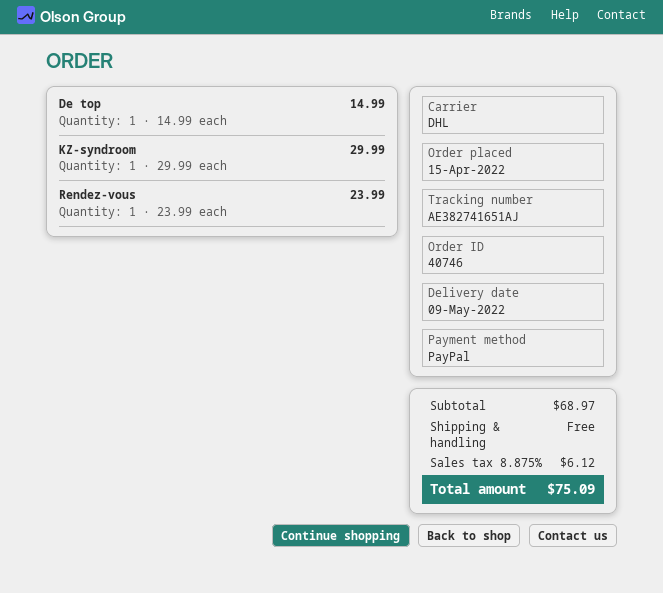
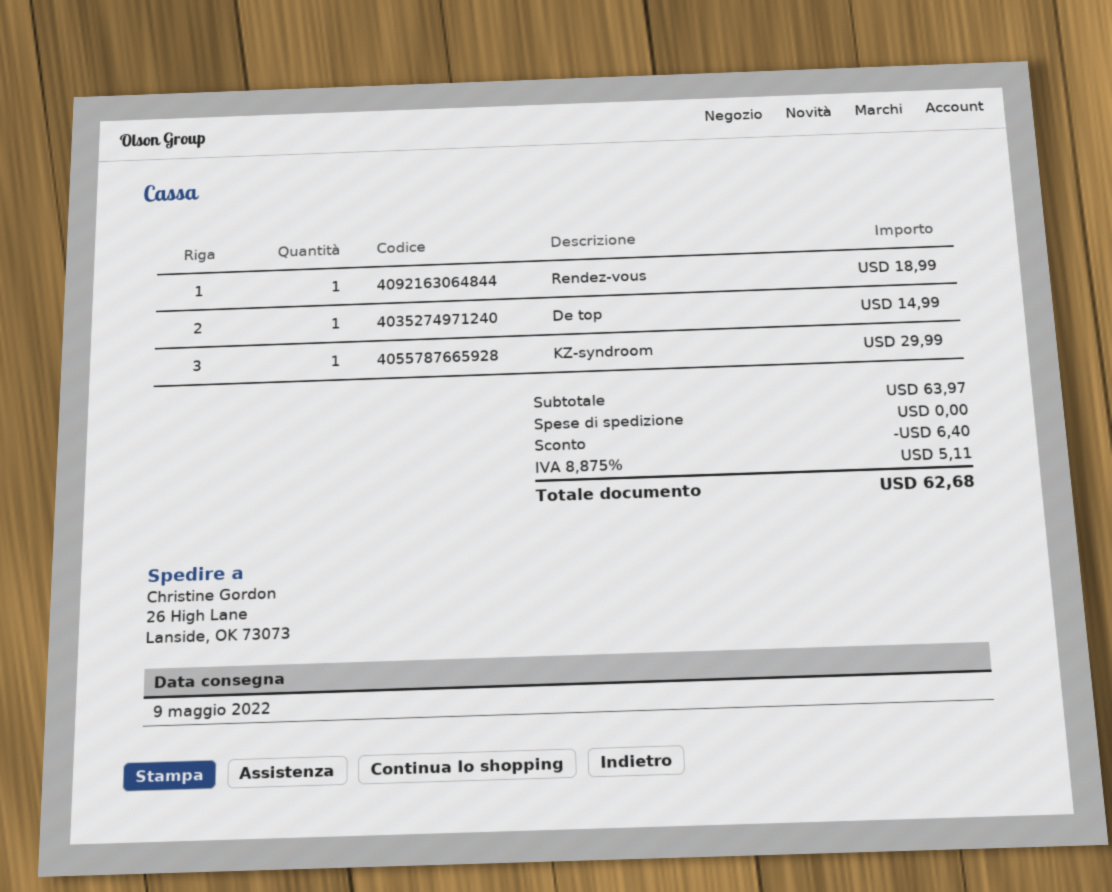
Rendez-vous: 1 for 23.99 -> 1 for 18.99
subtotal: 68.97 -> 63.97
discount: none -> 6.40
tax: 8.875% = 6.12 -> 8.875% = 5.11
total: 75.09 -> 62.68

